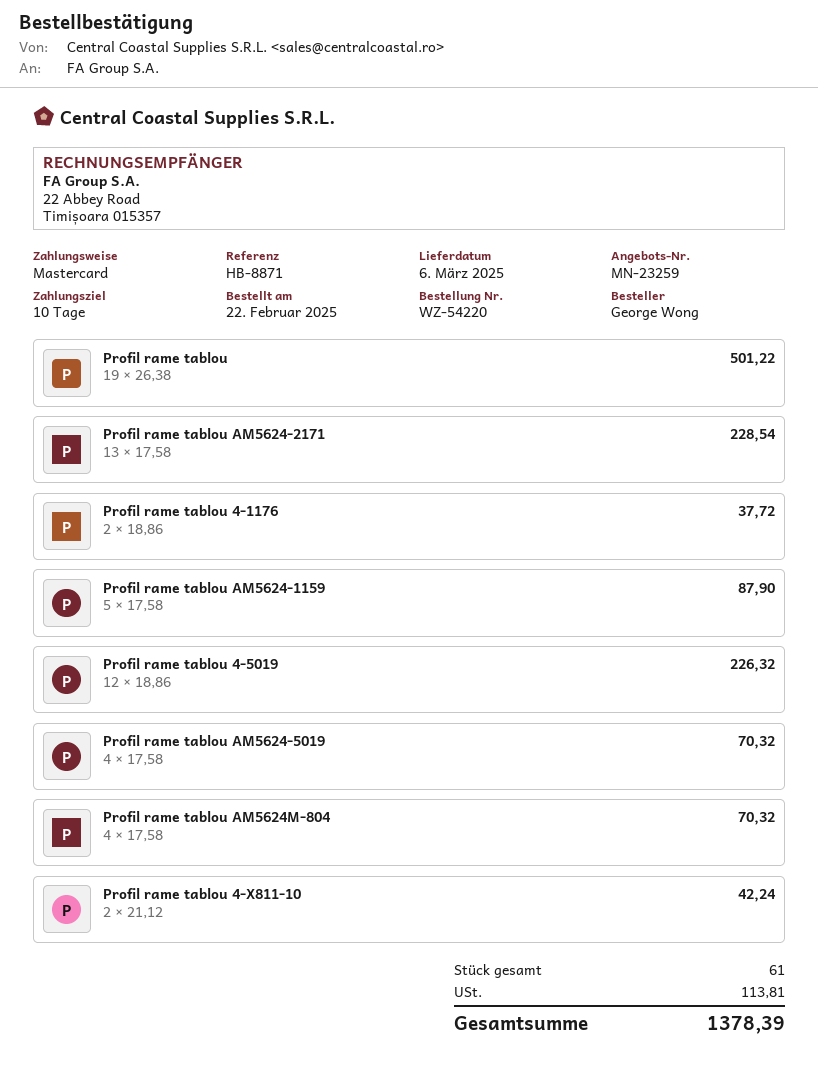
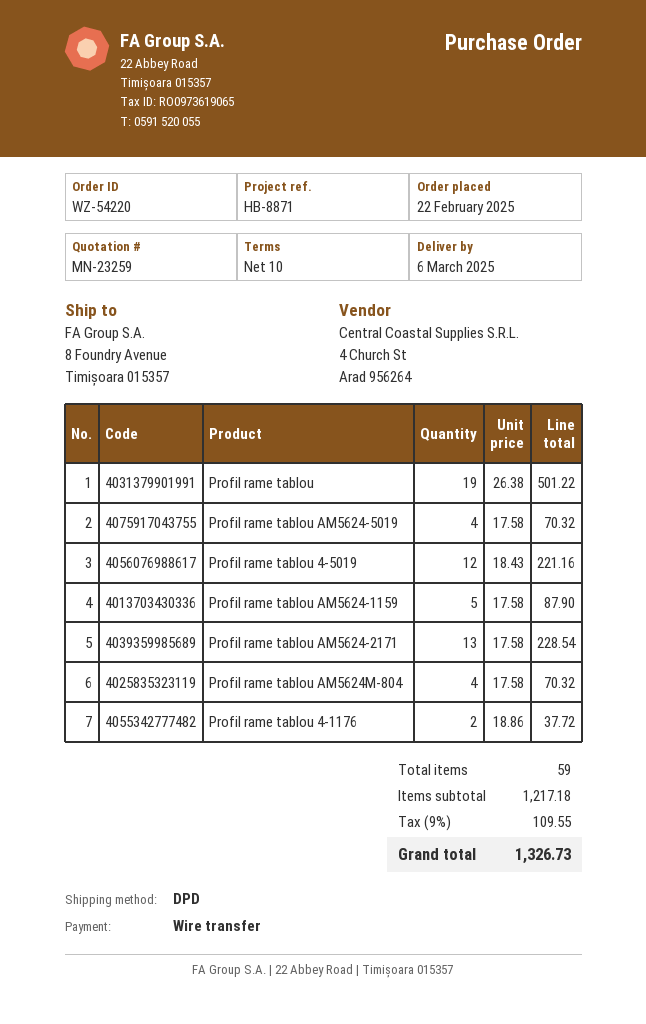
payment method: Mastercard -> bank transfer
Profil rame tablou 4-5019: 12 x 18.86 = 226.32 -> 12 x 18.43 = 221.16
Profil rame tablou 4-X811-10: 2 x 21.12 = 42.24 -> none
total quantity: 61 -> 59
tax: 113.81 -> 109.55
total: 1378.39 -> 1326.73

